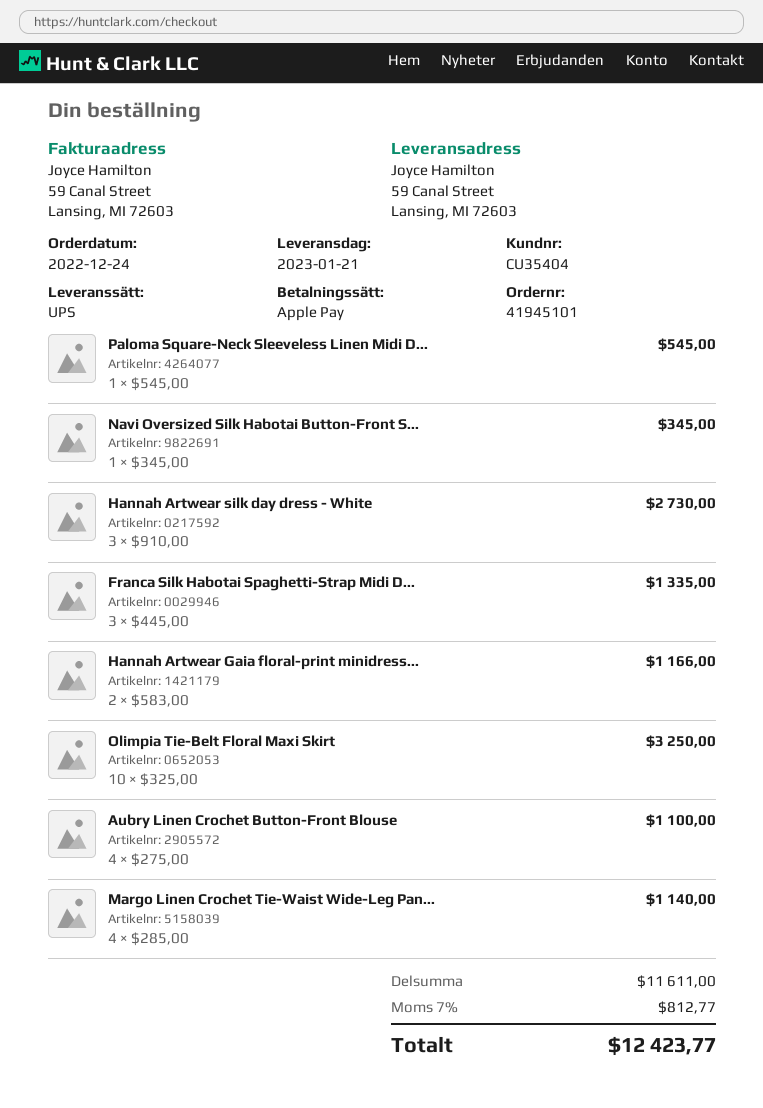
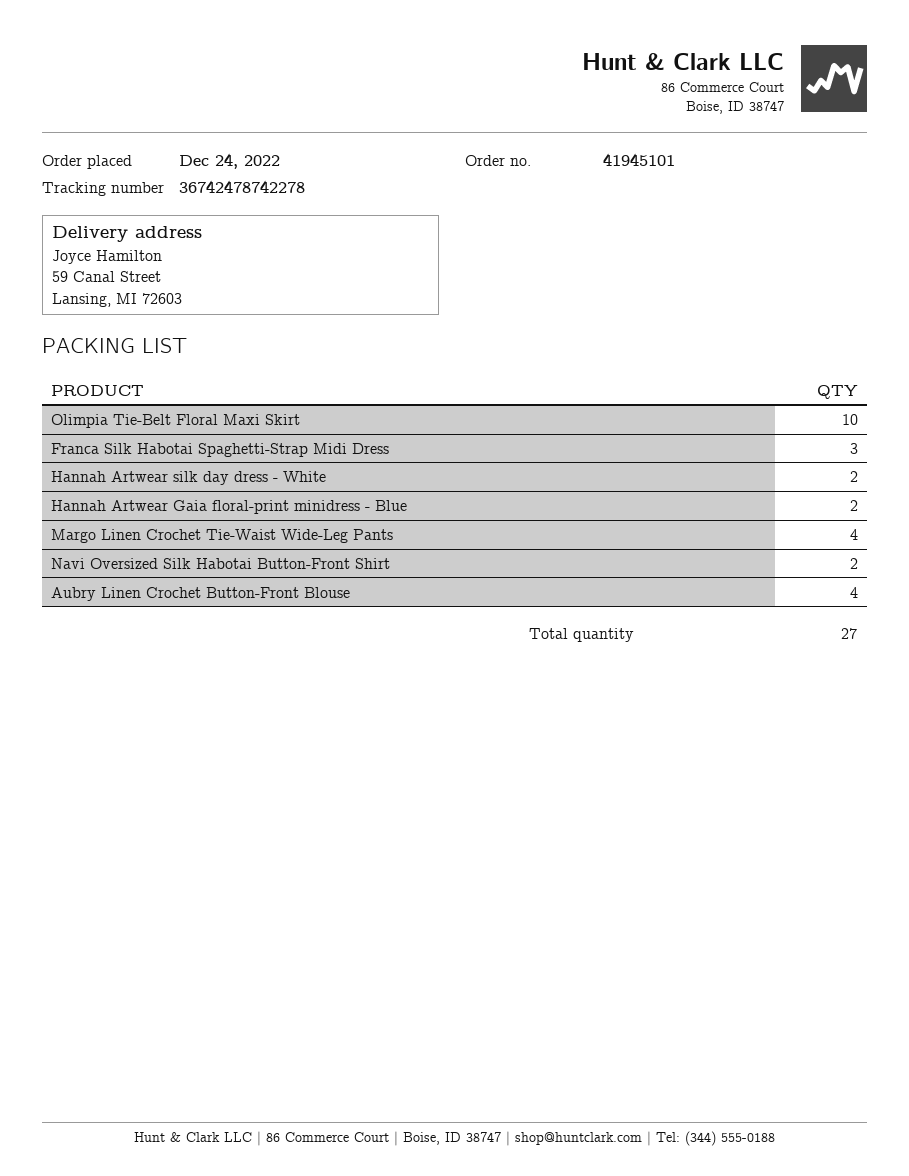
Paloma Square-Neck Sleeveless Linen Midi D...: 1 -> none
Navi Oversized Silk Habotai Button-Front S...: 1 -> 2
Hannah Artwear silk day dress - White: 3 -> 2

